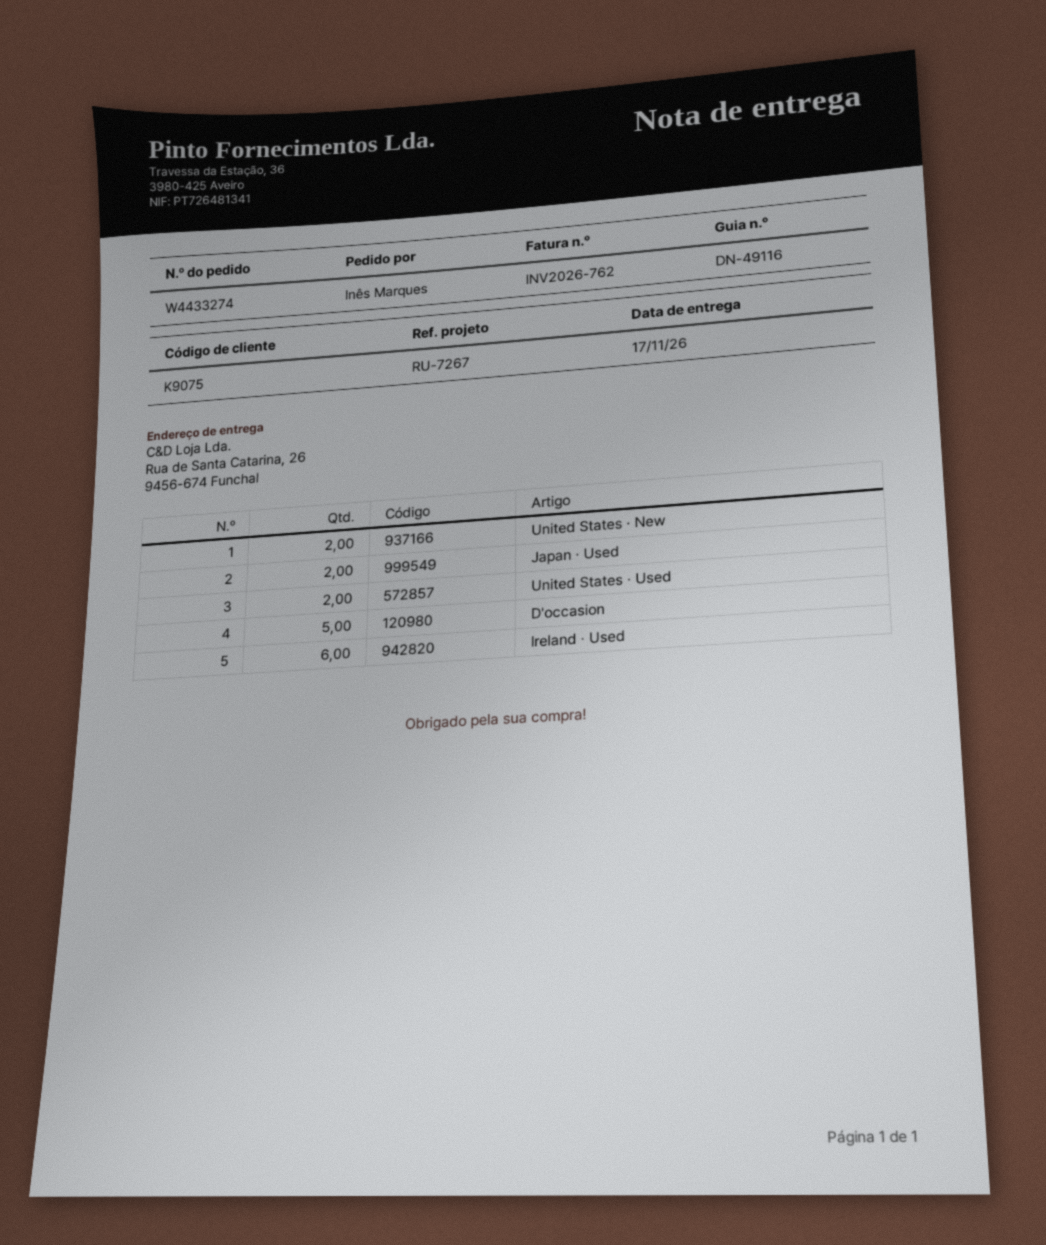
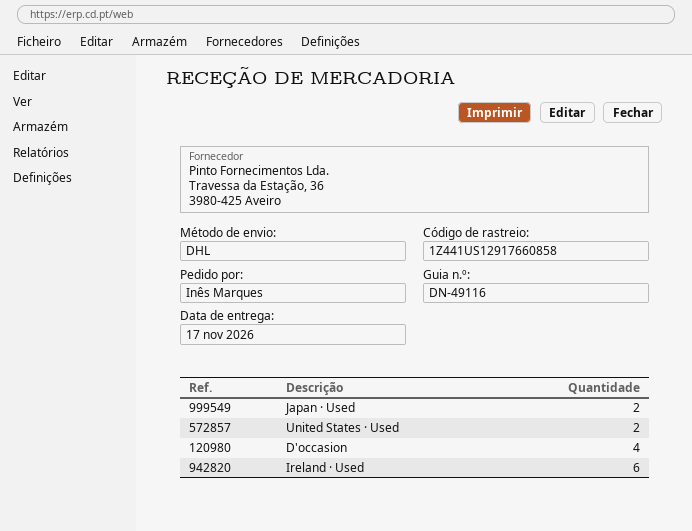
United States · New: 2 -> none
D'occasion: 5 -> 4

